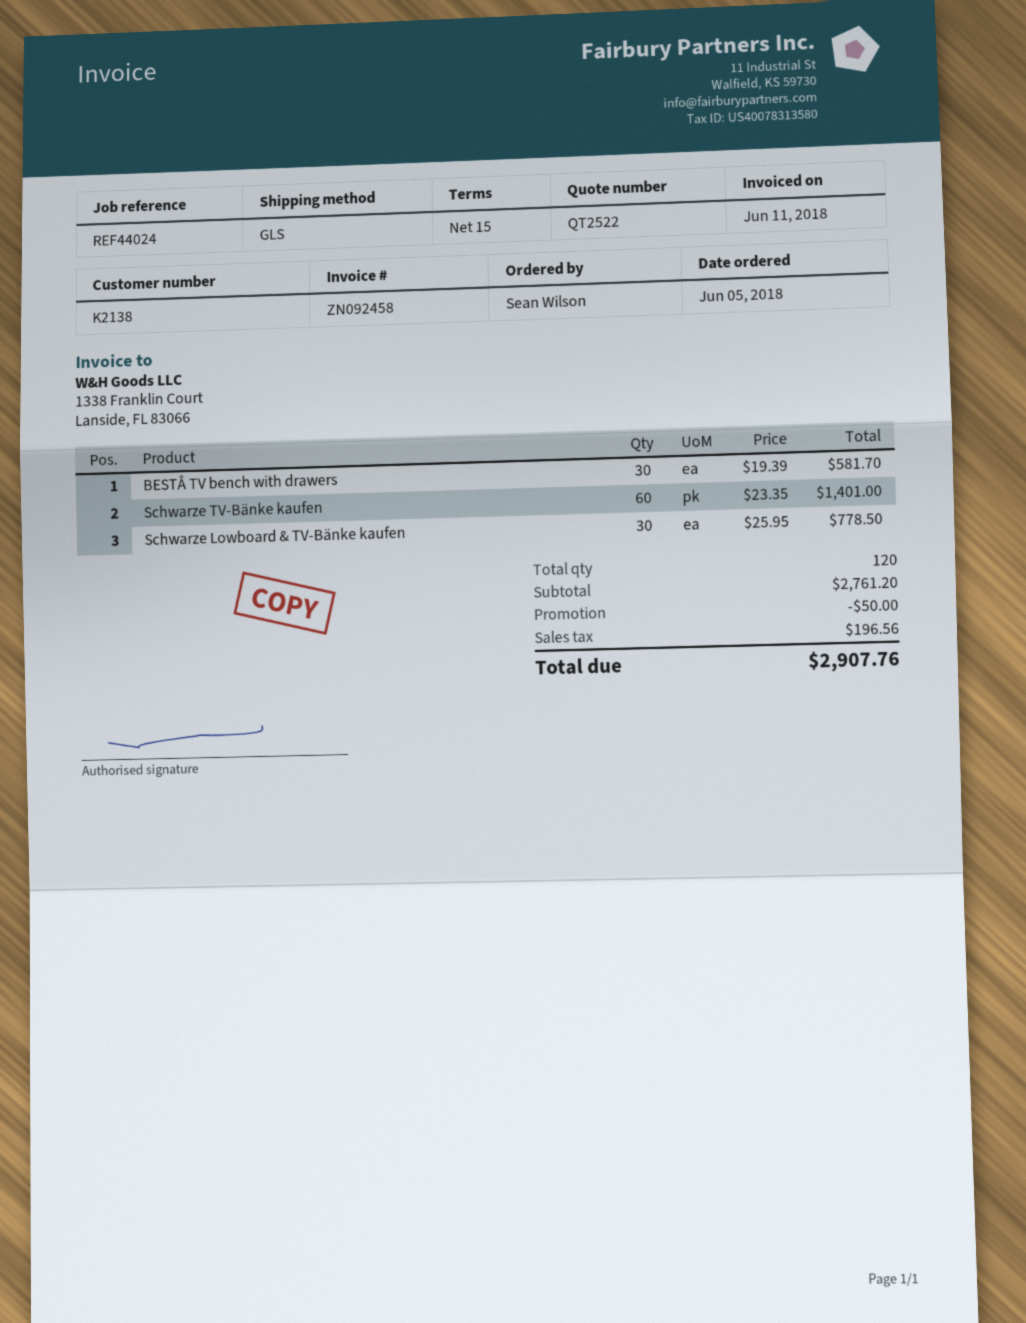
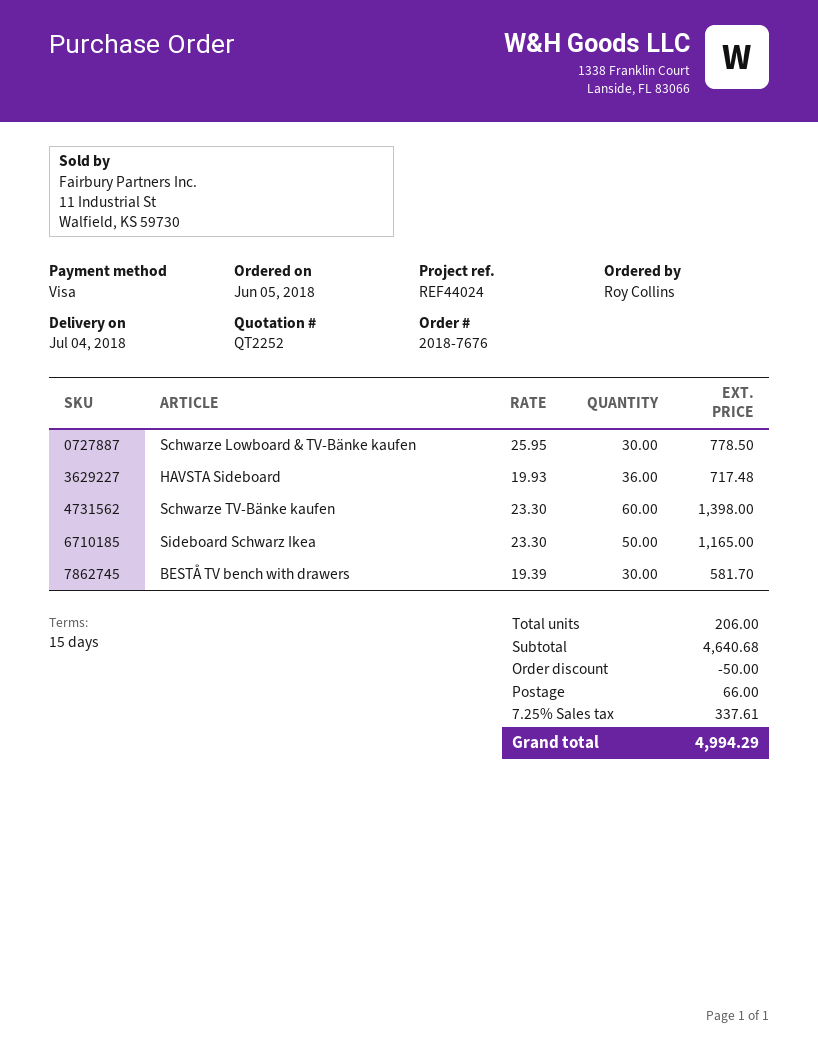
quote number: QT2522 -> QT2252
ordered by: Sean Wilson -> Roy Collins
Schwarze TV-Bänke kaufen: 60 x 23.35 = 1401.00 -> 60 x 23.30 = 1398.00
HAVSTA Sideboard: none -> 36 x 19.93 = 717.48
Sideboard Schwarz Ikea: none -> 50 x 23.30 = 1165.00
total quantity: 120 -> 206
subtotal: 2761.20 -> 4640.68
shipping: none -> 66.00
tax: 196.56 -> 337.61
total: 2907.76 -> 4994.29

